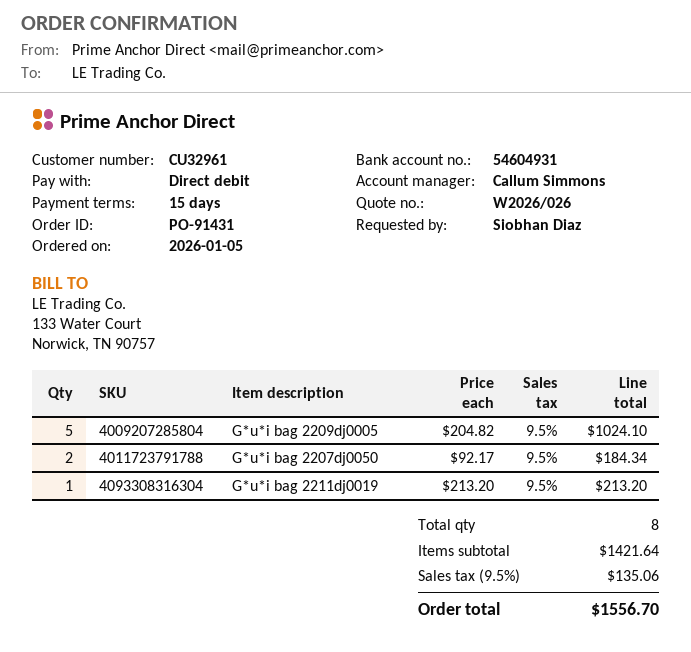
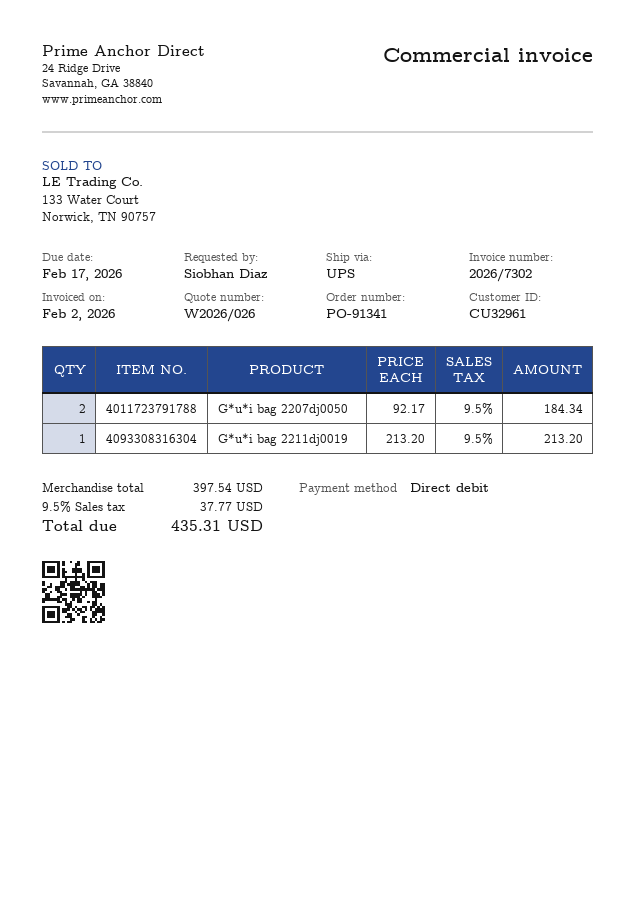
order number: PO-91431 -> PO-91341
G*u*i bag 2209dj0005: 5 x 204.82 = 1024.10 -> none
subtotal: 1421.64 -> 397.54
tax: 9.5% = 135.06 -> 9.5% = 37.77
total: 1556.70 -> 435.31

